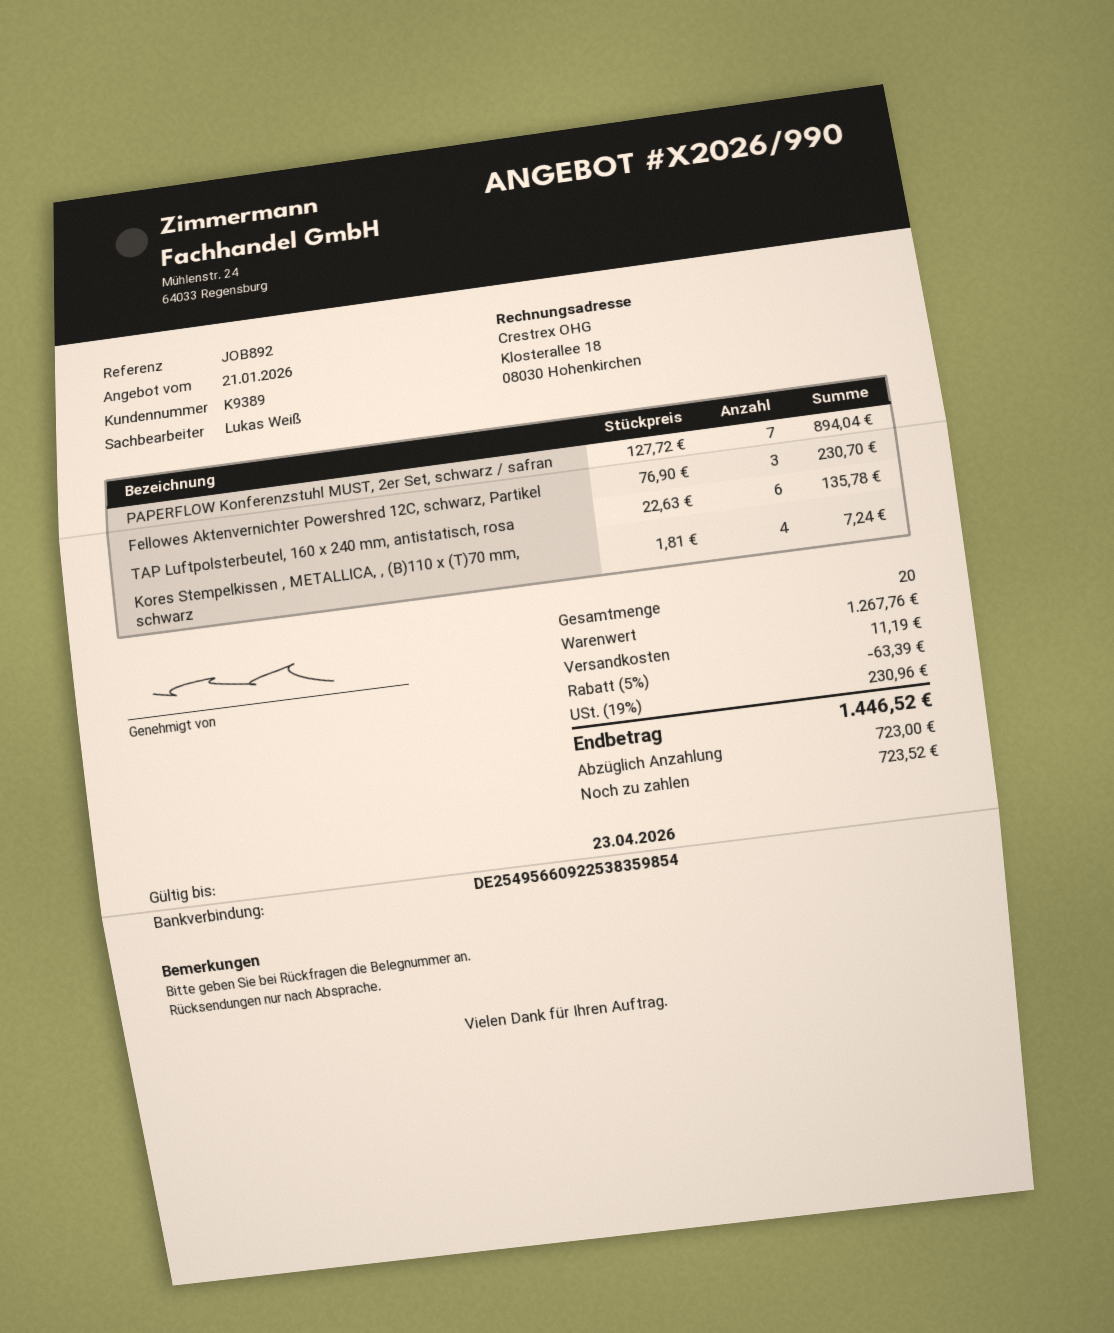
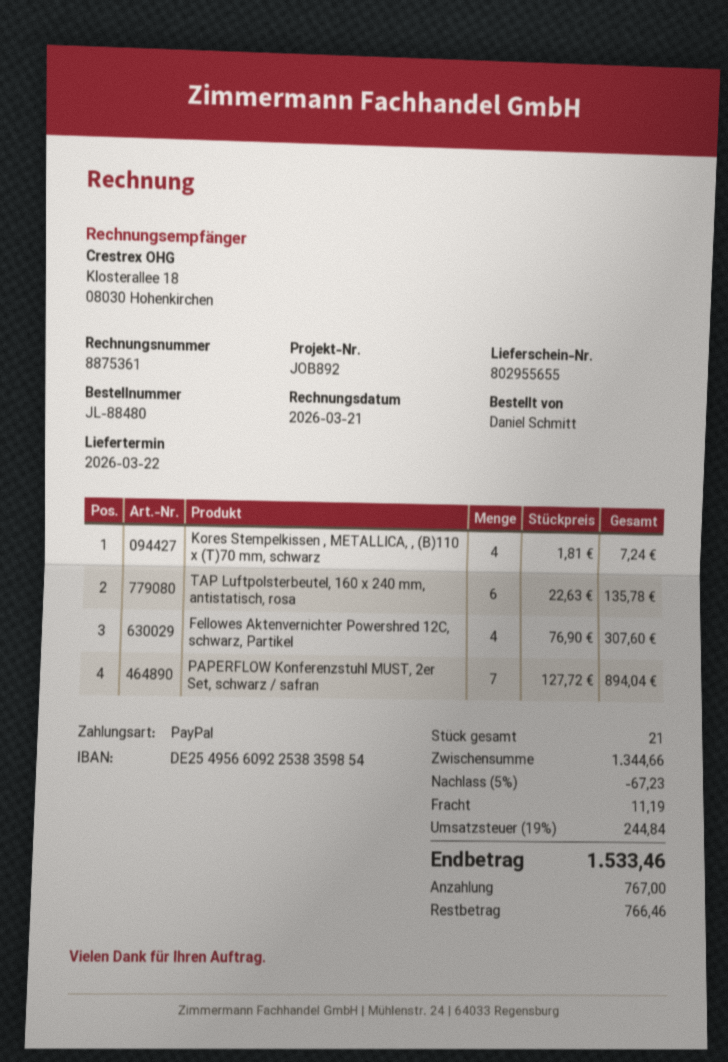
Fellowes Aktenvernichter Powershred 12C, schwarz, Partikel: 3 x 76.90 = 230.70 -> 4 x 76.90 = 307.60
total quantity: 20 -> 21
subtotal: 1267.76 -> 1344.66
discount: 5% = 63.39 -> 5% = 67.23
tax: 19% = 230.96 -> 19% = 244.84
total: 1446.52 -> 1533.46
deposit: 723.00 -> 767.00
balance: 723.52 -> 766.46

